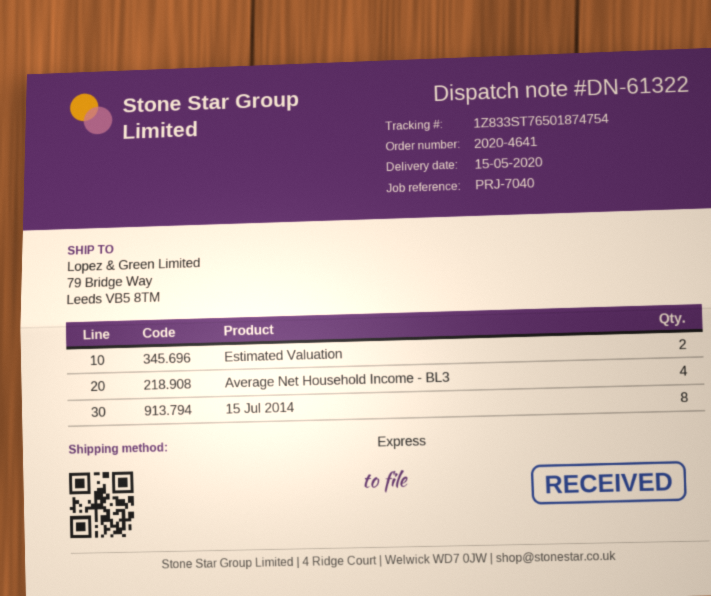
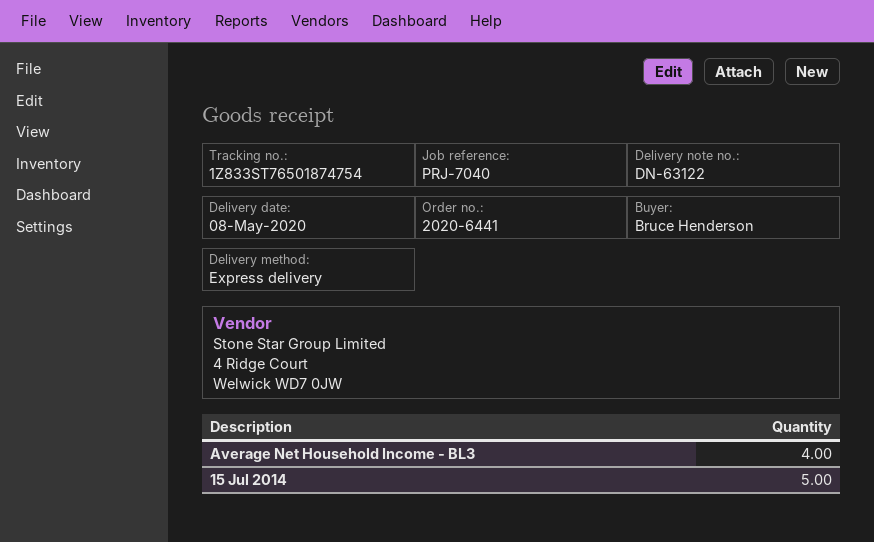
order number: 2020-4641 -> 2020-6441
delivery note number: DN-61322 -> DN-63122
delivery date: 2020-05-15 -> 2020-05-08
Estimated Valuation: 2 -> none
15 Jul 2014: 8 -> 5

